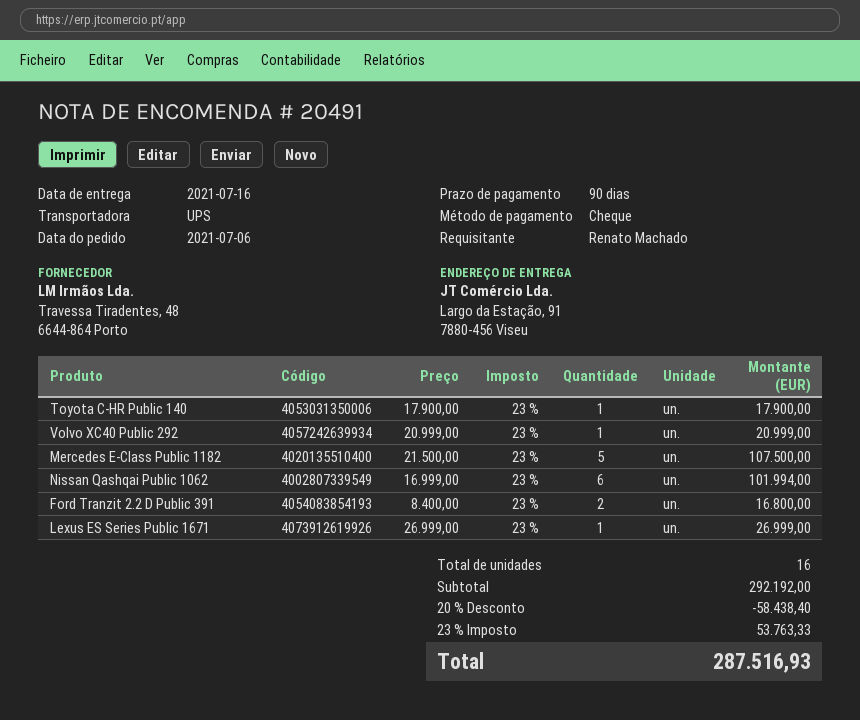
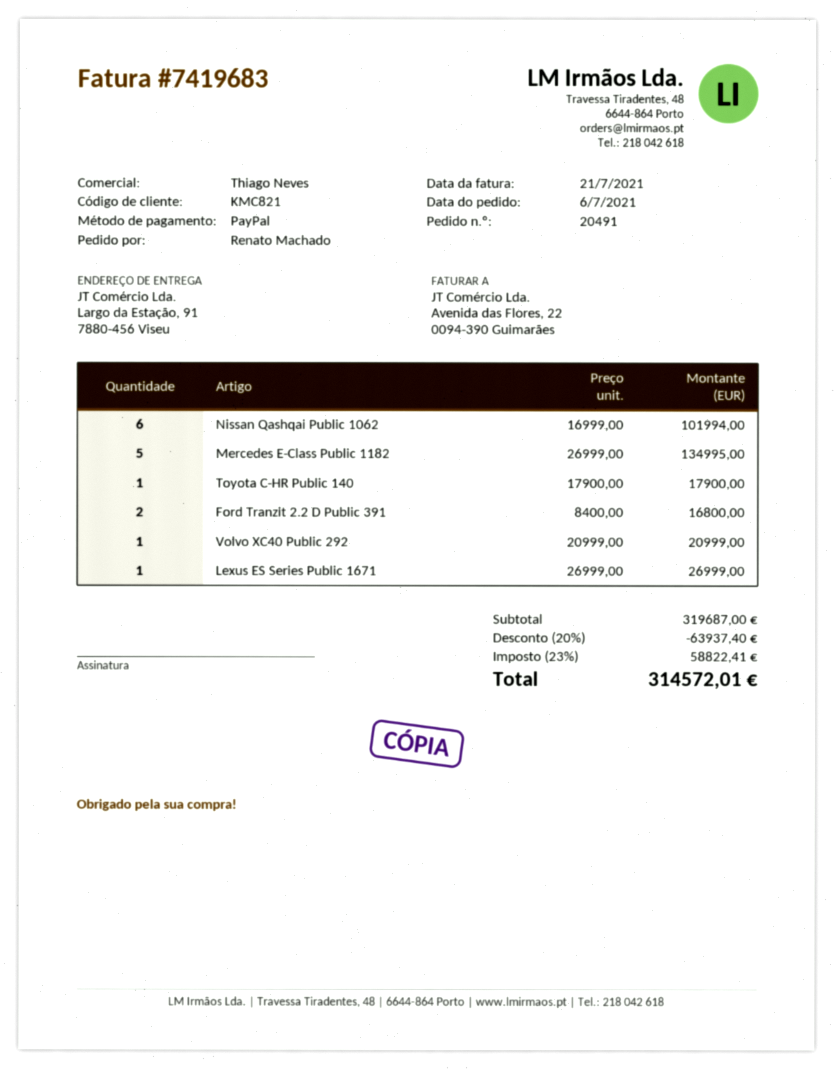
payment method: cheque -> PayPal
Mercedes E-Class Public 1182: 5 x 21500.00 = 107500.00 -> 5 x 26999.00 = 134995.00
subtotal: 292192.00 -> 319687.00
discount: 20% = 58438.40 -> 20% = 63937.40
tax: 23% = 53763.33 -> 23% = 58822.41
total: 287516.93 -> 314572.01

